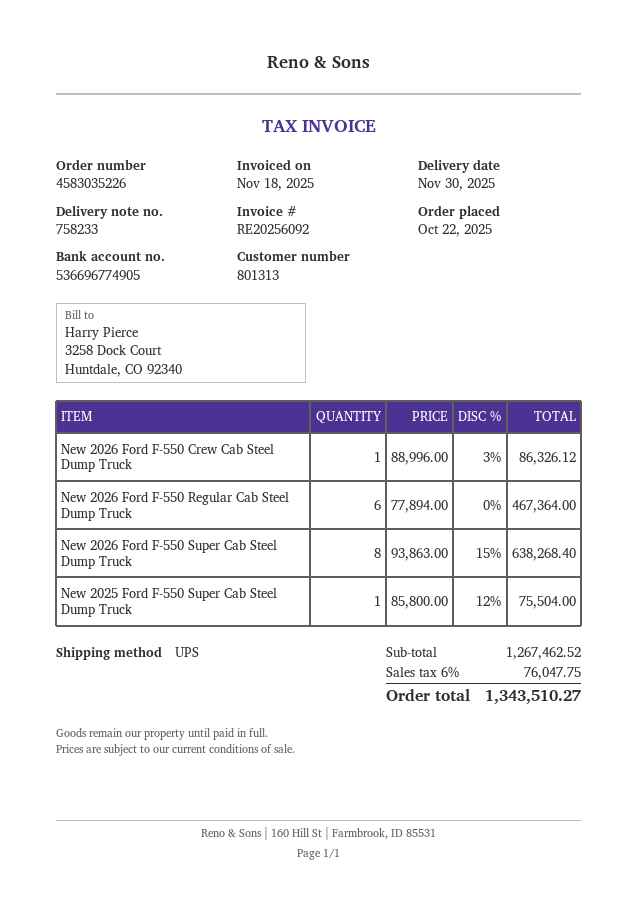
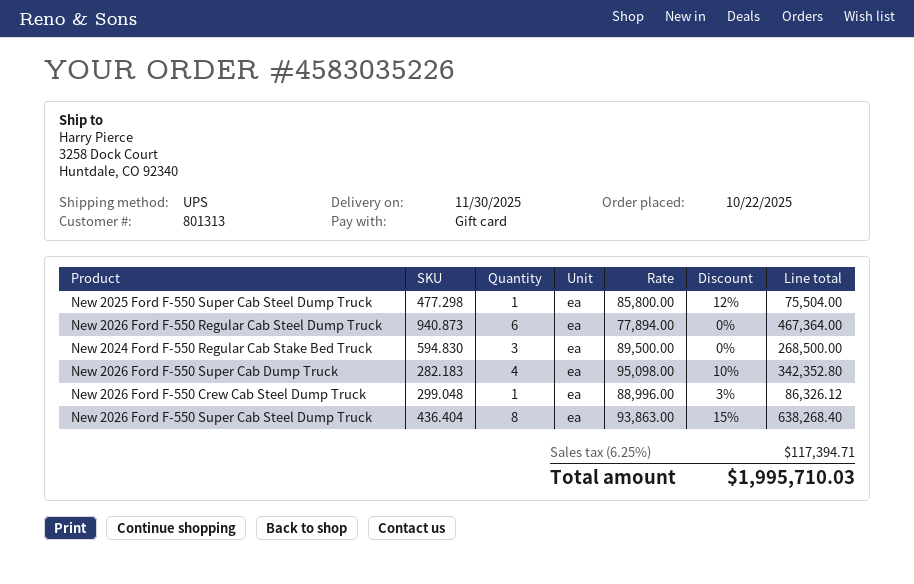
New 2024 Ford F-550 Regular Cab Stake Bed Truck: none -> 3 x 89500.00 = 268500.00
New 2026 Ford F-550 Super Cab Dump Truck: none -> 4 x 95098.00 - 10% = 342352.80
tax: 6% = 76047.75 -> 6.25% = 117394.71
total: 1343510.27 -> 1995710.03

